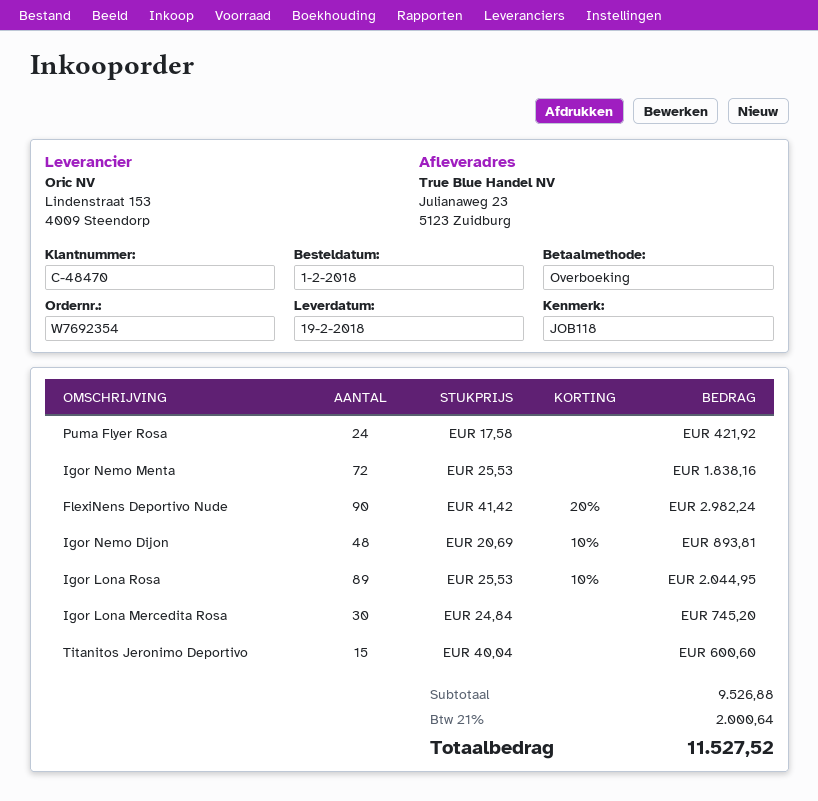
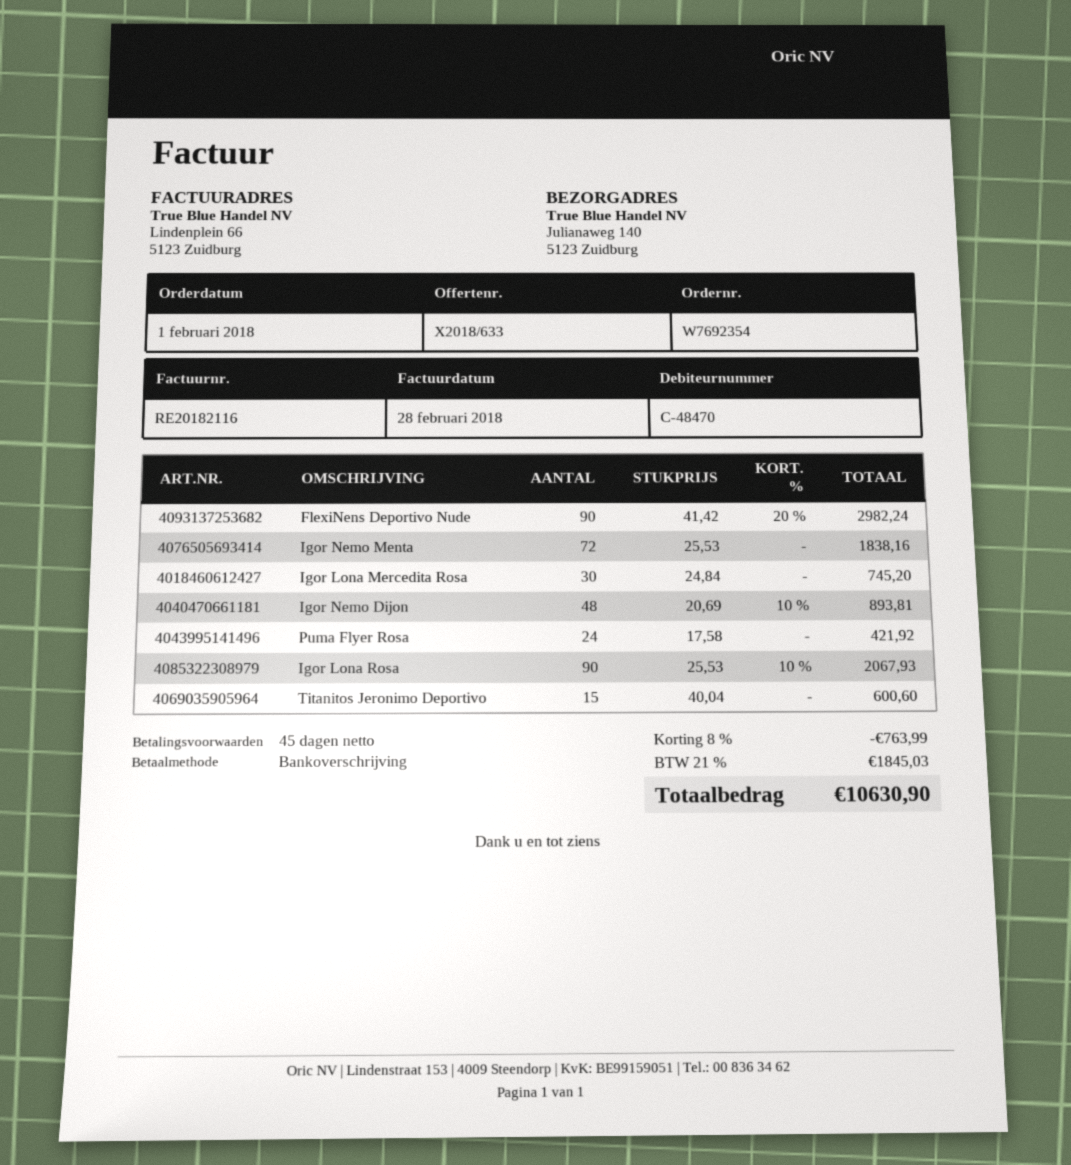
ship to: Julianaweg 23, 5123 Zuidburg -> Julianaweg 140, 5123 Zuidburg
Igor Lona Rosa: 89 x 25.53 - 10% = 2044.95 -> 90 x 25.53 - 10% = 2067.93
discount: none -> 8% = 763.99
tax: 21% = 2000.64 -> 21% = 1845.03
total: 11527.52 -> 10630.90

